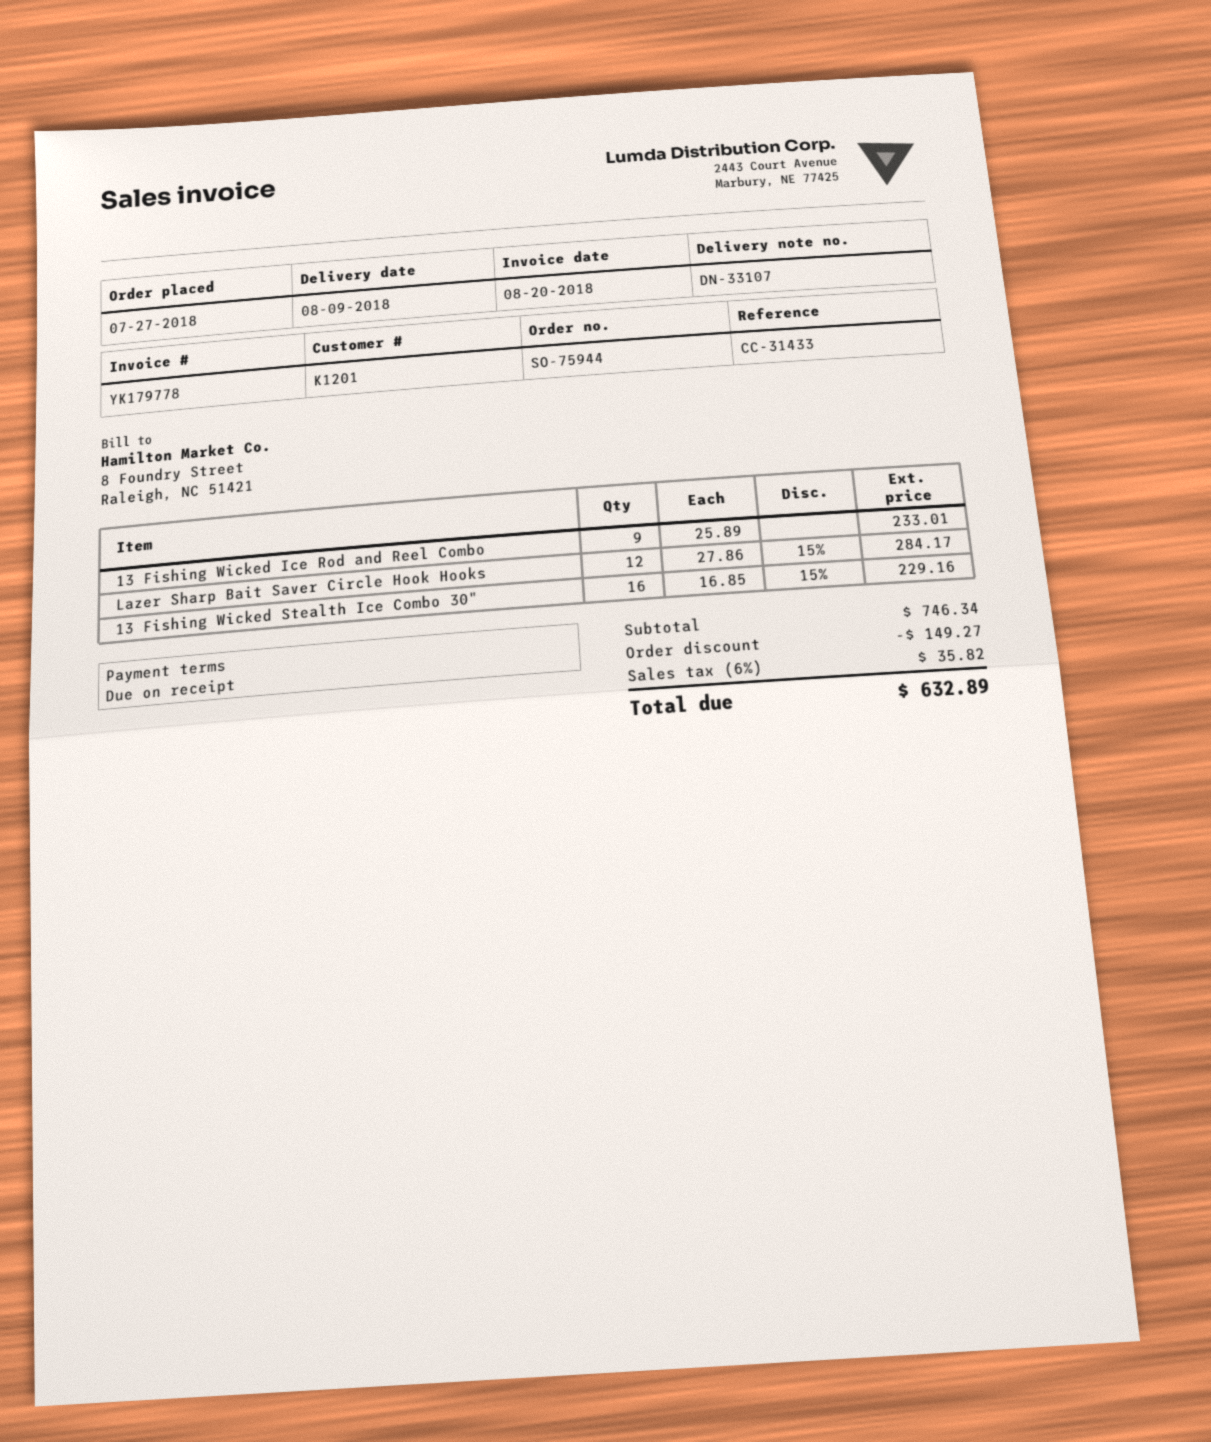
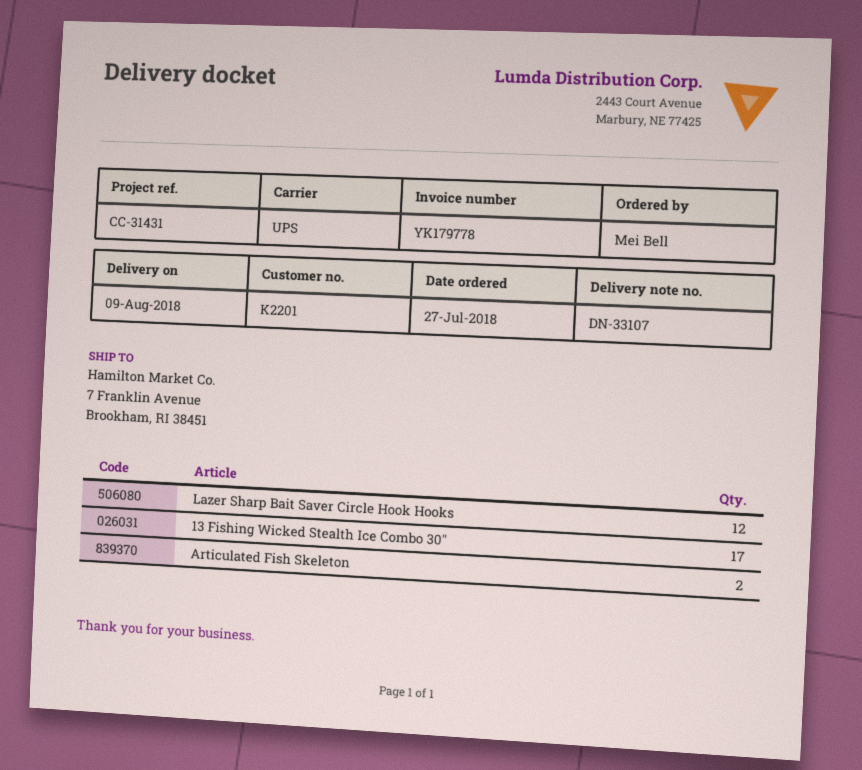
customer number: K1201 -> K2201
reference: CC-31433 -> CC-31431
13 Fishing Wicked Ice Rod and Reel Combo: 9 -> none
13 Fishing Wicked Stealth Ice Combo 30": 16 -> 17
Articulated Fish Skeleton: none -> 2

